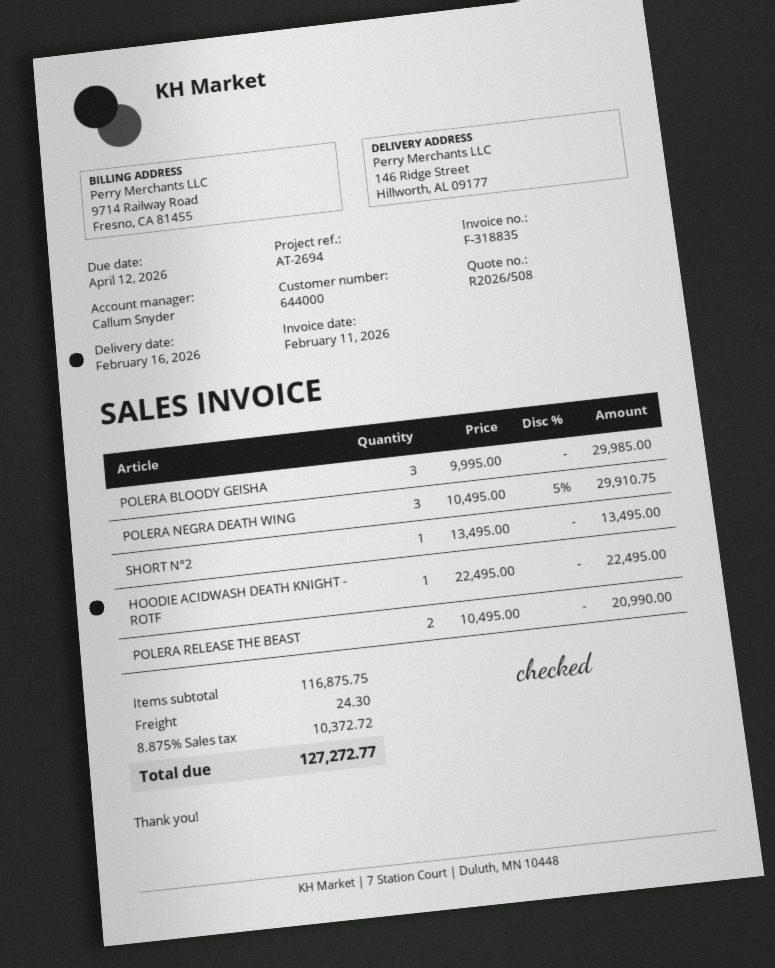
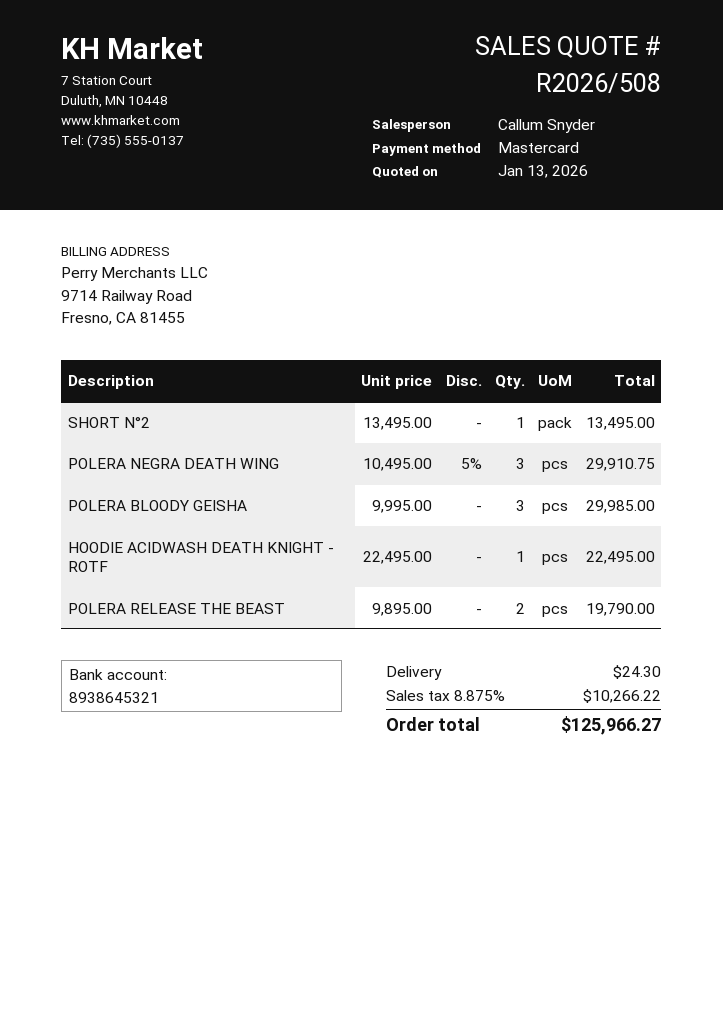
POLERA RELEASE THE BEAST: 2 x 10495.00 = 20990.00 -> 2 x 9895.00 = 19790.00
tax: 8.875% = 10372.72 -> 8.875% = 10266.22
total: 127272.77 -> 125966.27

